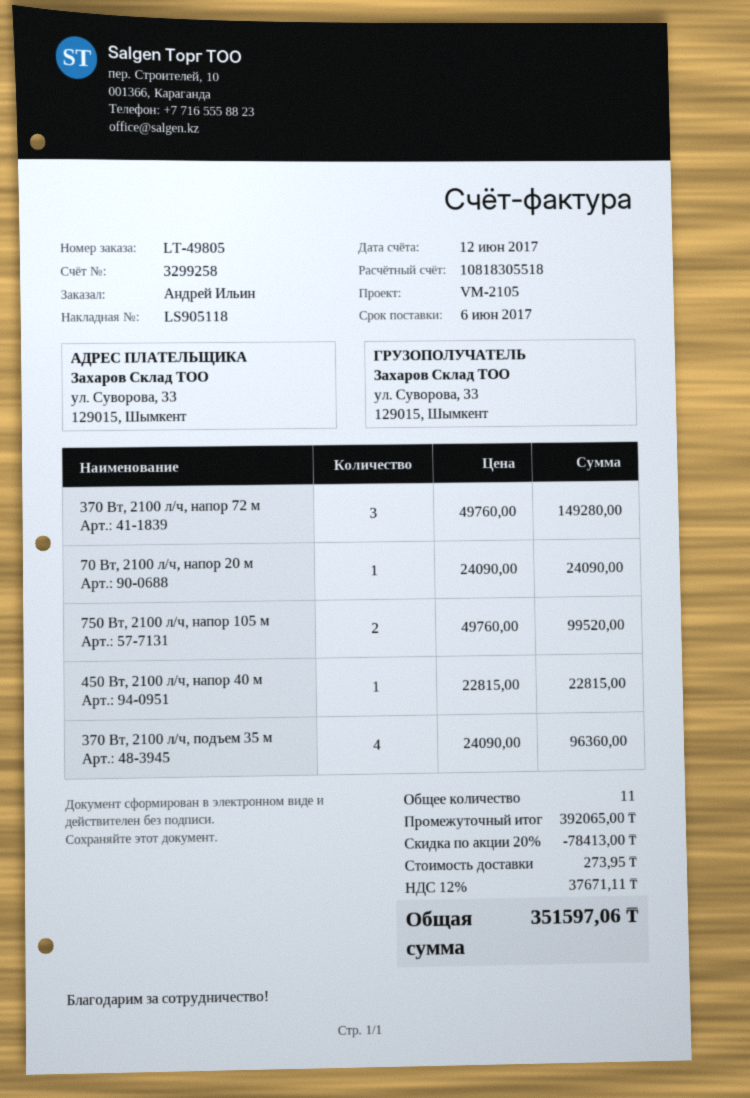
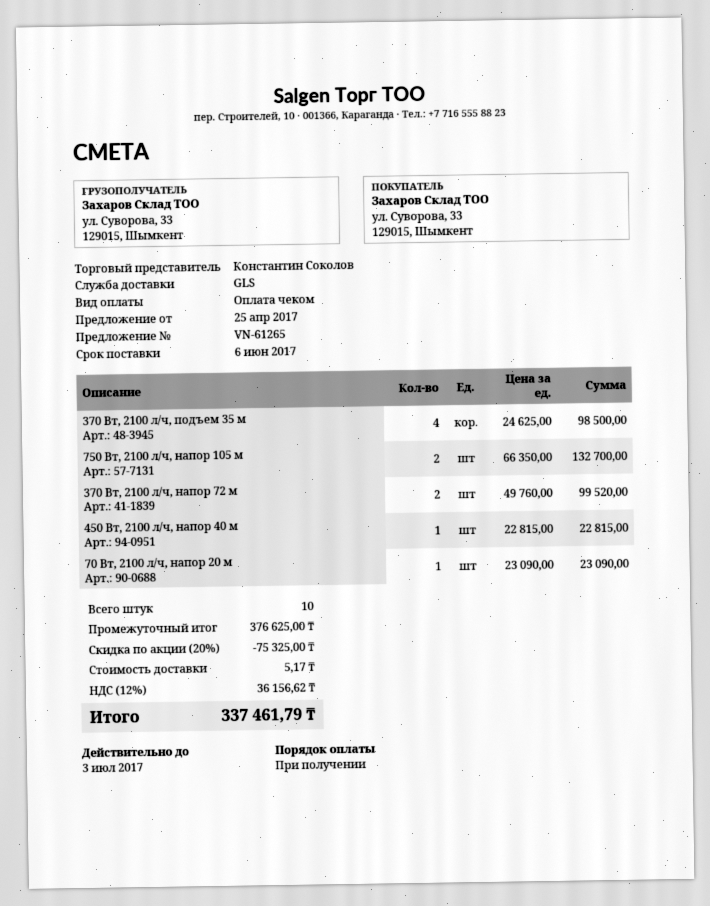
370 Вт, 2100 л/ч, напор 72 м: 3 x 49760.00 = 149280.00 -> 2 x 49760.00 = 99520.00
70 Вт, 2100 л/ч, напор 20 м: 1 x 24090.00 = 24090.00 -> 1 x 23090.00 = 23090.00
750 Вт, 2100 л/ч, напор 105 м: 2 x 49760.00 = 99520.00 -> 2 x 66350.00 = 132700.00
370 Вт, 2100 л/ч, подъем 35 м: 4 x 24090.00 = 96360.00 -> 4 x 24625.00 = 98500.00
total quantity: 11 -> 10
subtotal: 392065.00 -> 376625.00
discount: 20% = 78413.00 -> 20% = 75325.00
shipping: 273.95 -> 5.17
tax: 12% = 37671.11 -> 12% = 36156.62
total: 351597.06 -> 337461.79

